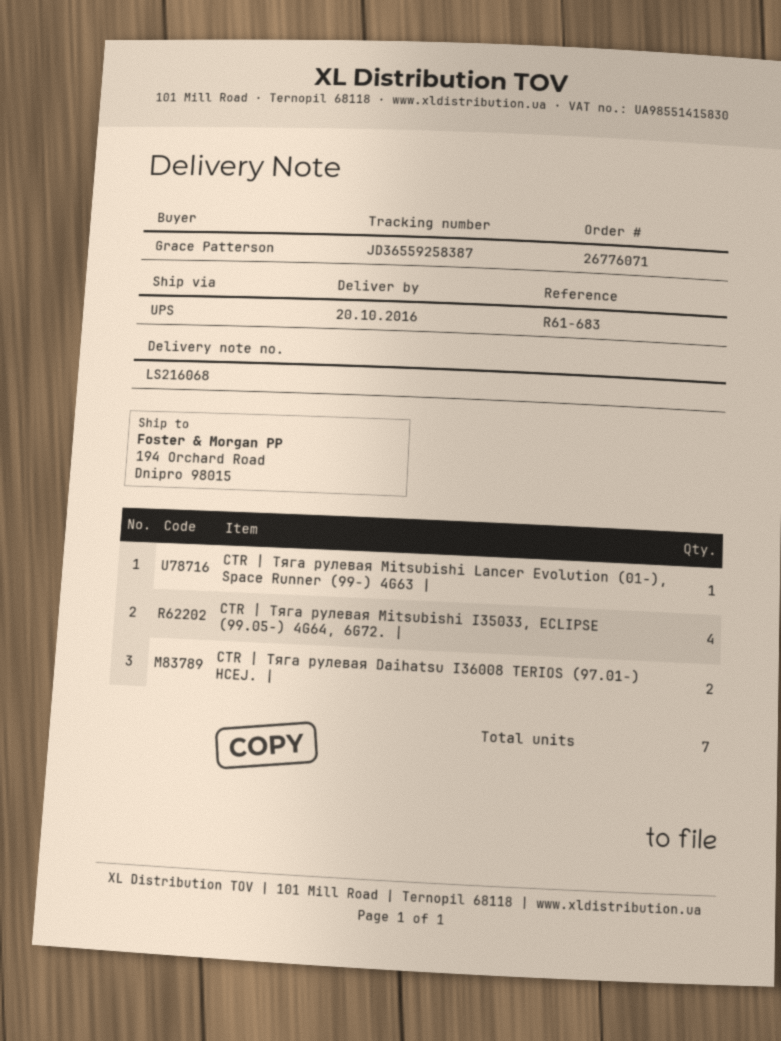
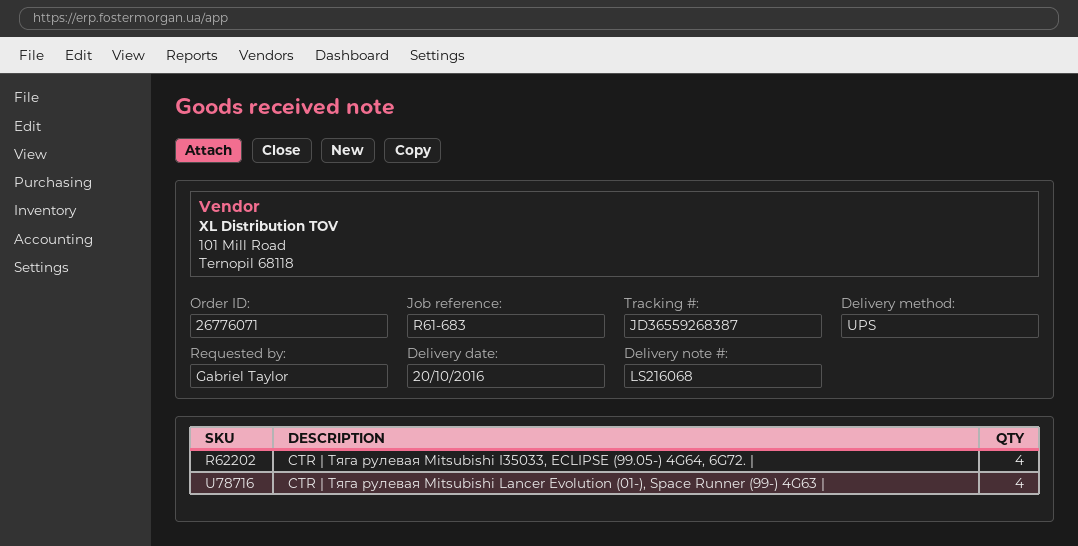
ordered by: Grace Patterson -> Gabriel Taylor
tracking number: JD36559258387 -> JD36559268387
CTR | Тяга рулевая Mitsubishi Lancer Evolution (01-), Space Runner (99-) 4G63 |: 1 -> 4
CTR | Тяга рулевая Daihatsu I36008 TERIOS (97.01-) HCEJ. |: 2 -> none

